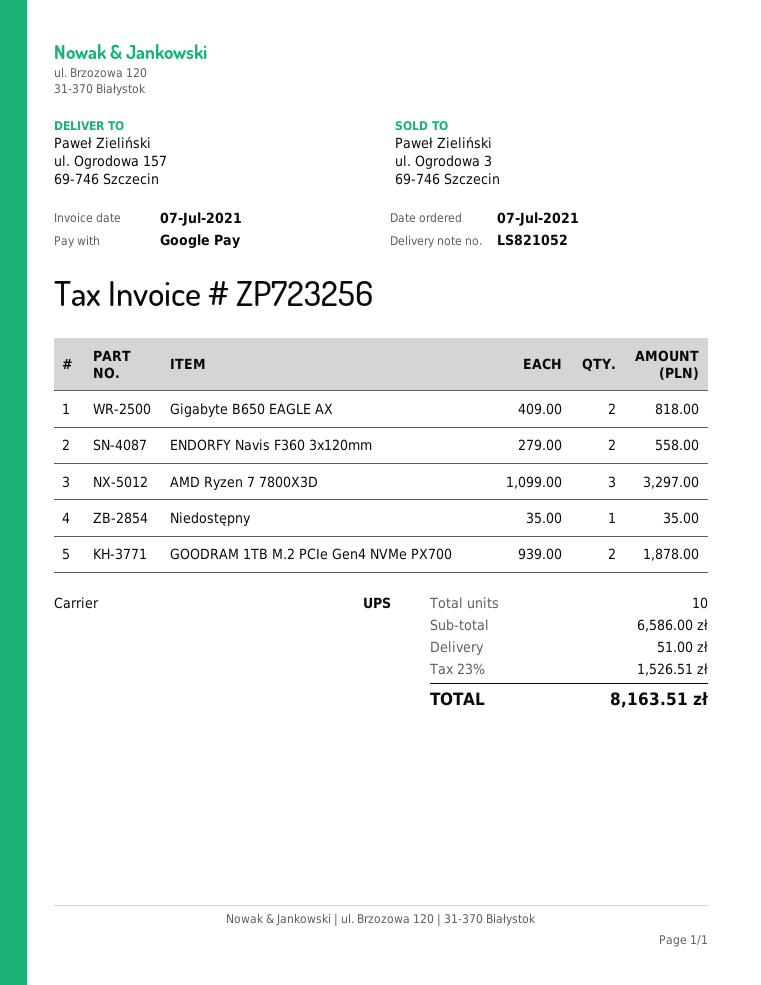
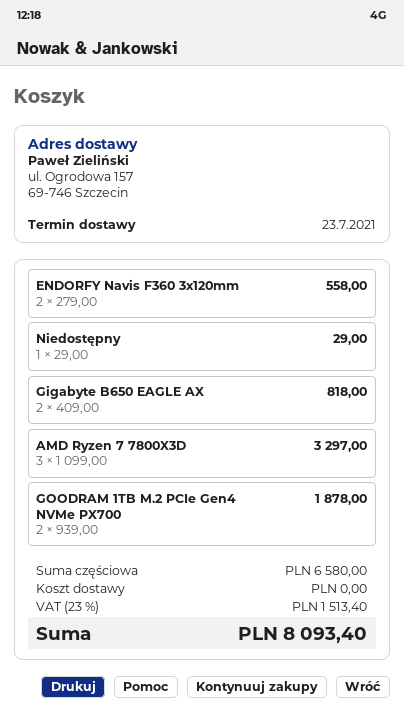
Niedostępny: 1 x 35.00 = 35.00 -> 1 x 29.00 = 29.00
subtotal: 6586.00 -> 6580.00
shipping: 51.00 -> 0.00
tax: 23% = 1526.51 -> 23% = 1513.40
total: 8163.51 -> 8093.40

